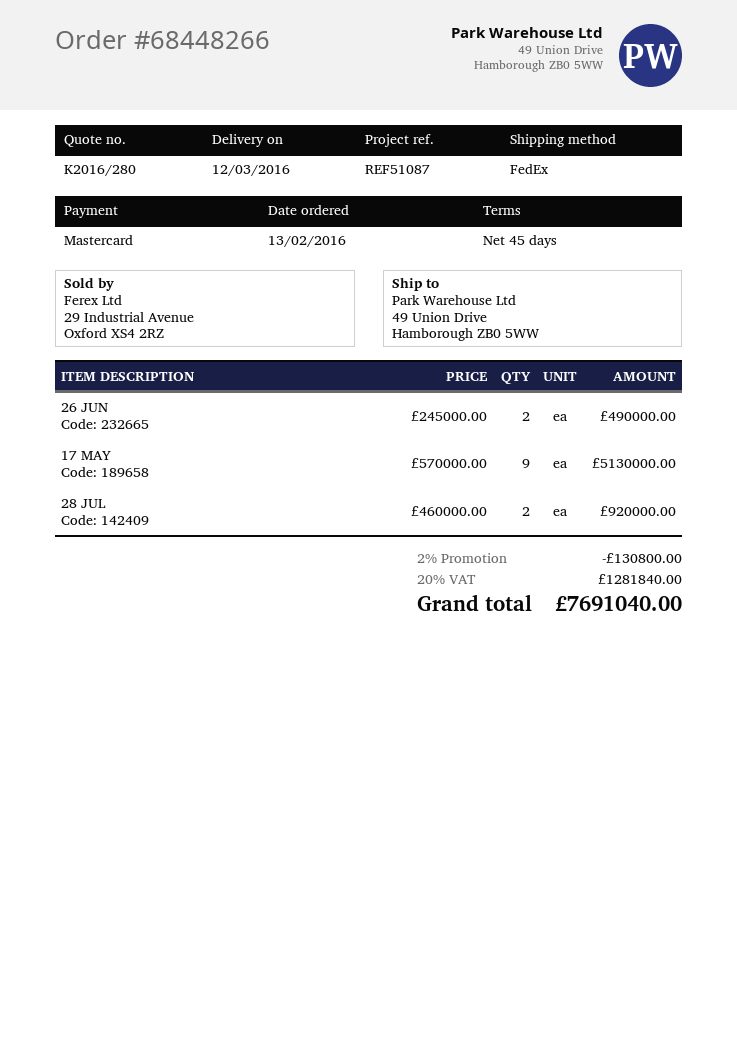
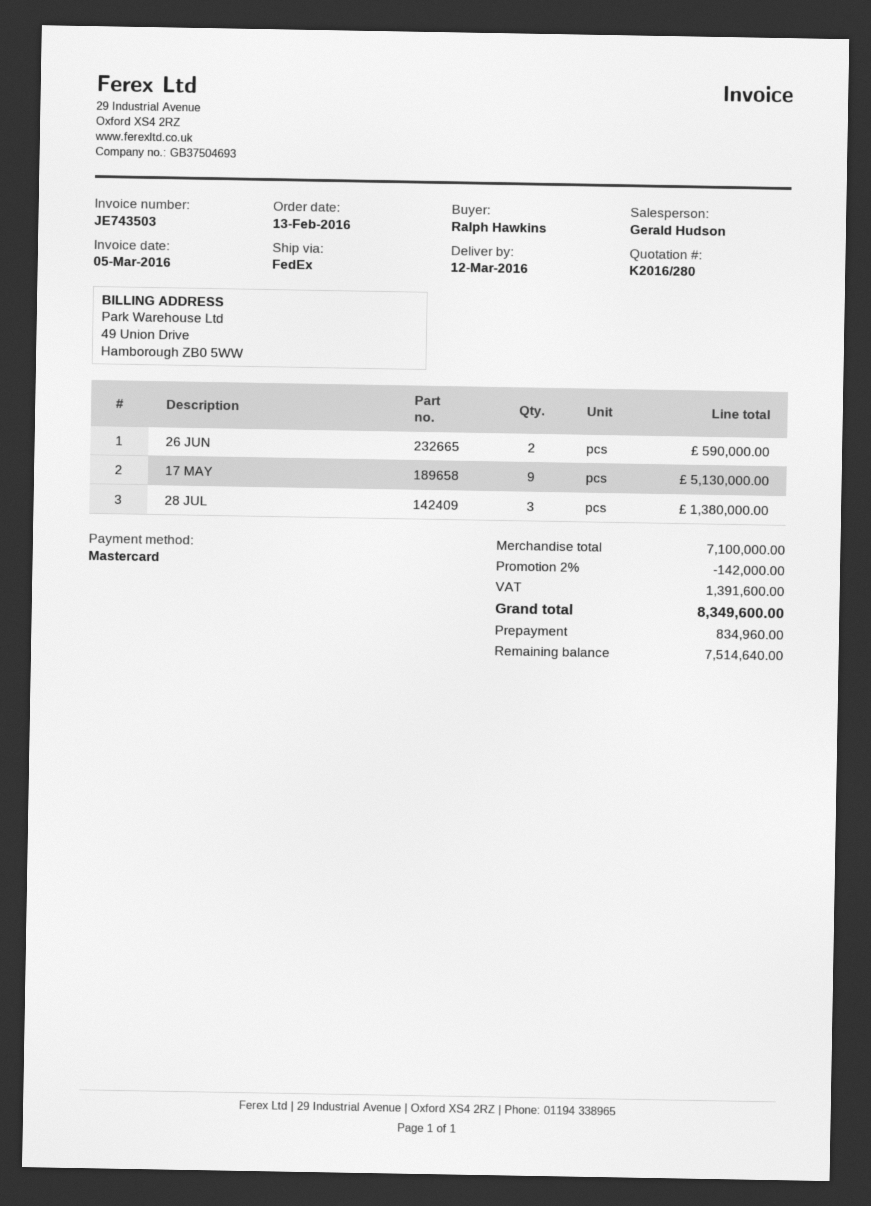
26 JUN: 2 for 490000.00 -> 2 for 590000.00
28 JUL: 2 for 920000.00 -> 3 for 1380000.00
discount: 2% = 130800.00 -> 2% = 142000.00
tax: 1281840.00 -> 1391600.00
total: 7691040.00 -> 8349600.00

